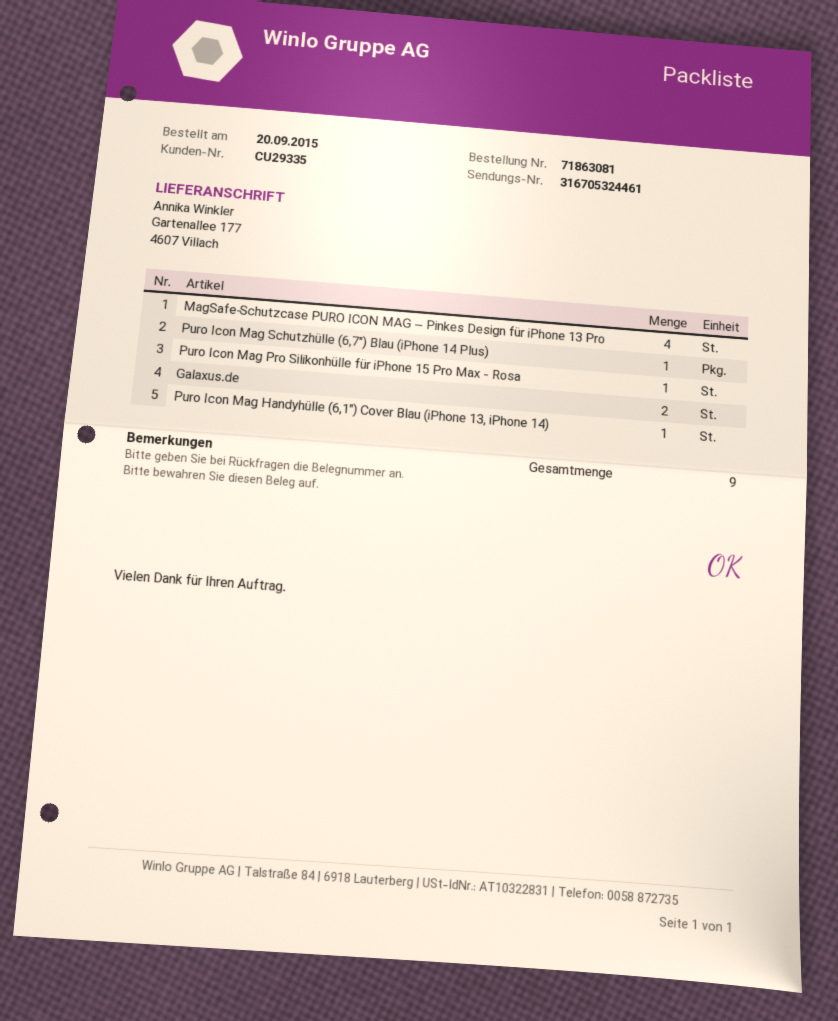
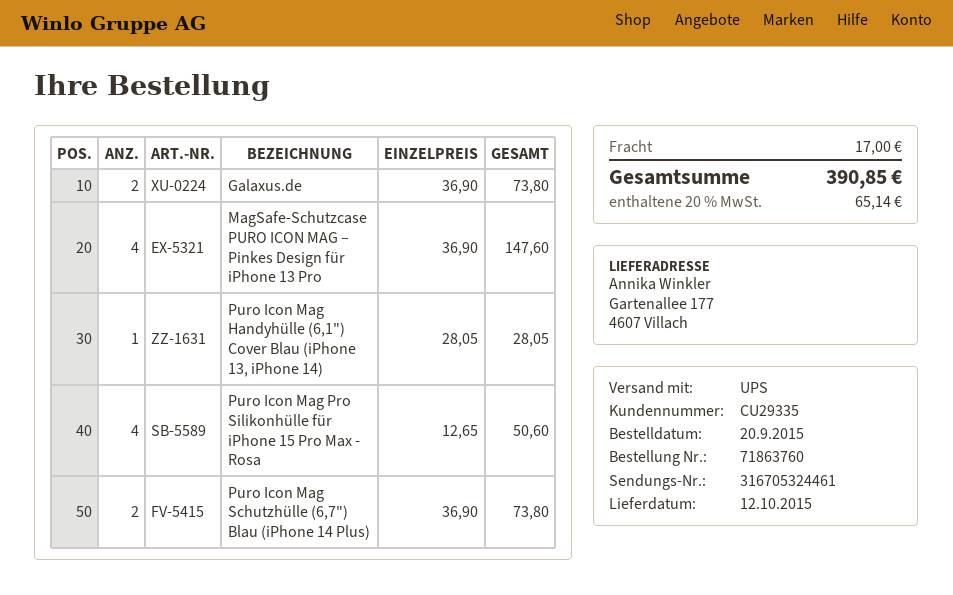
order number: 71863081 -> 71863760
Puro Icon Mag Schutzhülle (6,7") Blau (iPhone 14 Plus): 1 -> 2
Puro Icon Mag Pro Silikonhülle für iPhone 15 Pro Max - Rosa: 1 -> 4

